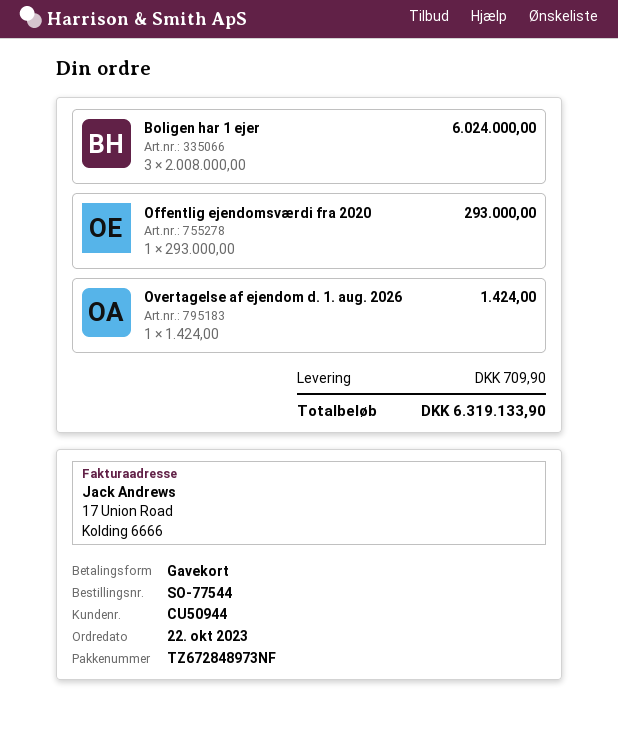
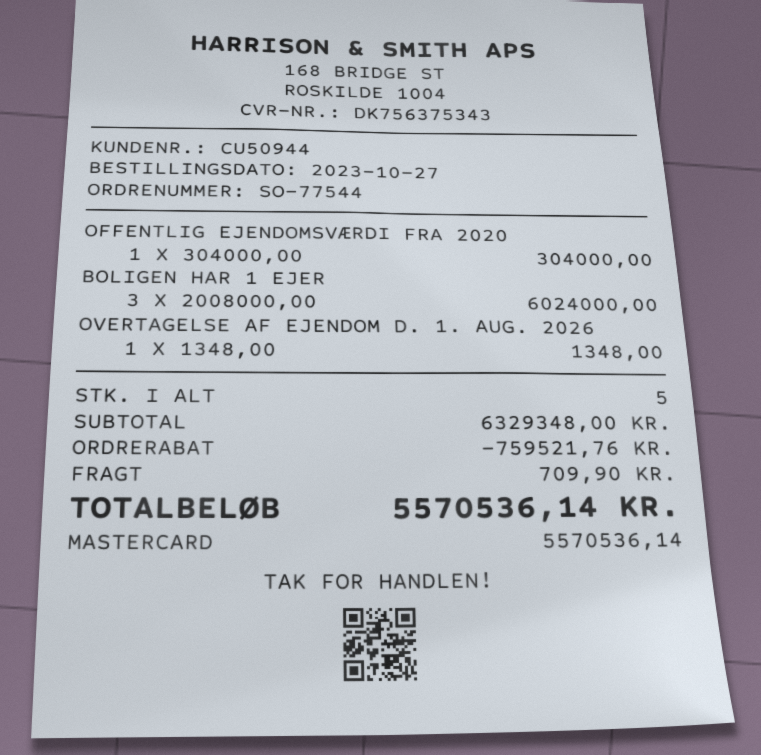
order date: 2023-10-22 -> 2023-10-27
payment method: gift card -> Mastercard
Offentlig ejendomsværdi fra 2020: 1 x 293000.00 = 293000.00 -> 1 x 304000.00 = 304000.00
Overtagelse af ejendom d. 1. aug. 2026: 1 x 1424.00 = 1424.00 -> 1 x 1348.00 = 1348.00
discount: none -> 759521.76
total: 6319133.90 -> 5570536.14

